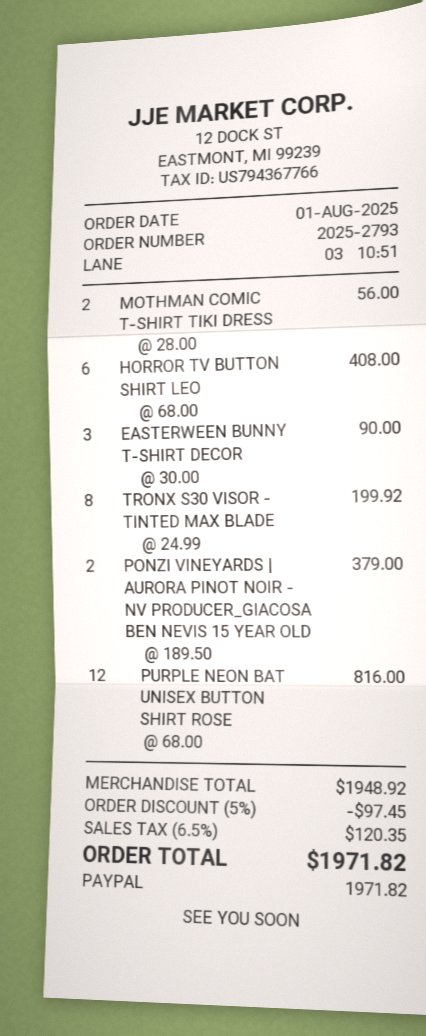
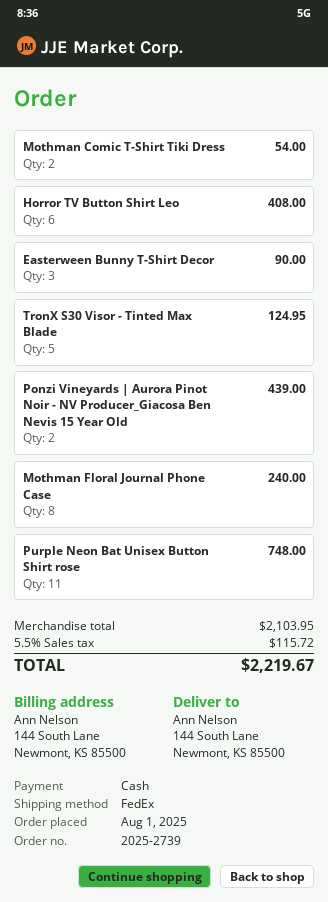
order number: 2025-2793 -> 2025-2739
payment method: PayPal -> cash
MOTHMAN COMIC T-SHIRT TIKI DRESS: 2 for 56.00 -> 2 for 54.00
TRONX S30 VISOR - TINTED MAX BLADE: 8 for 199.92 -> 5 for 124.95
PONZI VINEYARDS | AURORA PINOT NOIR - NV PRODUCER_GIACOSA BEN NEVIS 15 YEAR OLD: 2 for 379.00 -> 2 for 439.00
PURPLE NEON BAT UNISEX BUTTON SHIRT ROSE: 12 for 816.00 -> 11 for 748.00
Mothman Floral Journal Phone Case: none -> 8 for 240.00
subtotal: 1948.92 -> 2103.95
discount: 5% = 97.45 -> none
tax: 6.5% = 120.35 -> 5.5% = 115.72
total: 1971.82 -> 2219.67

